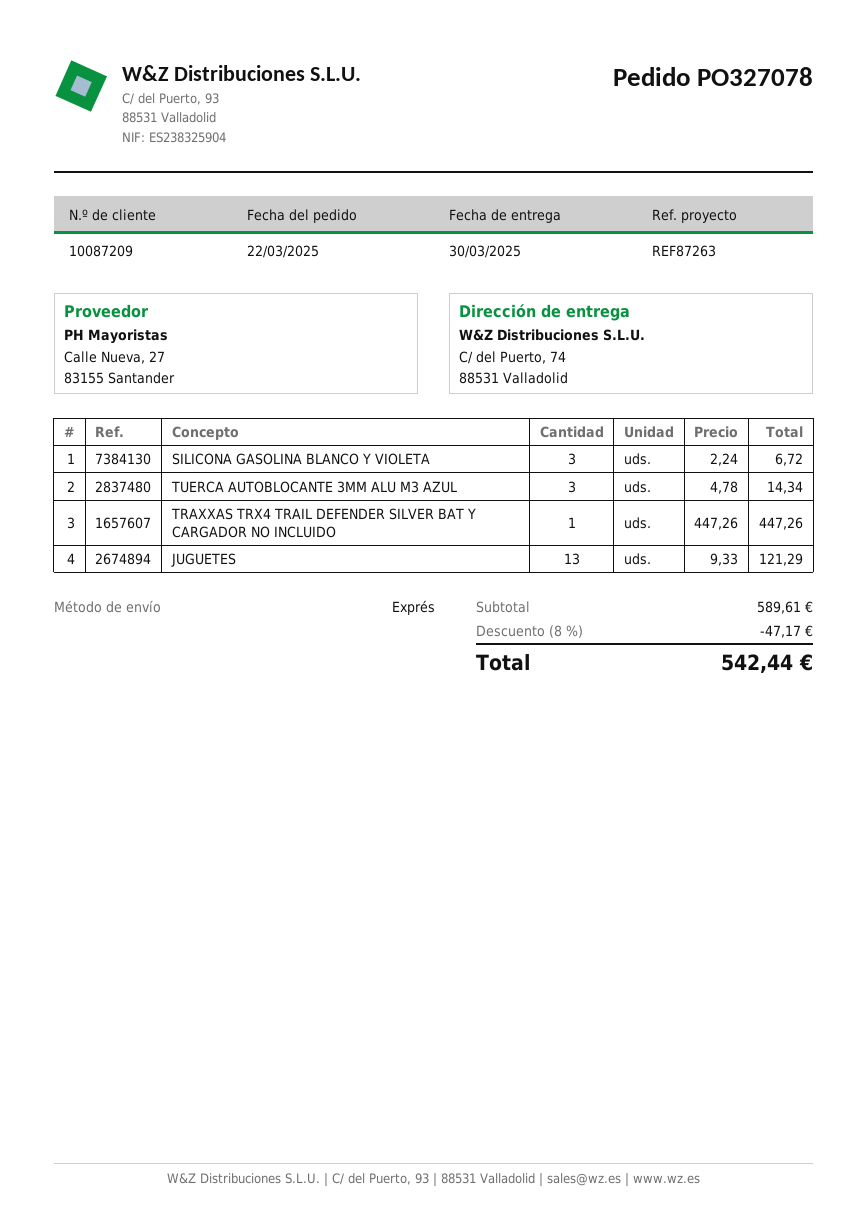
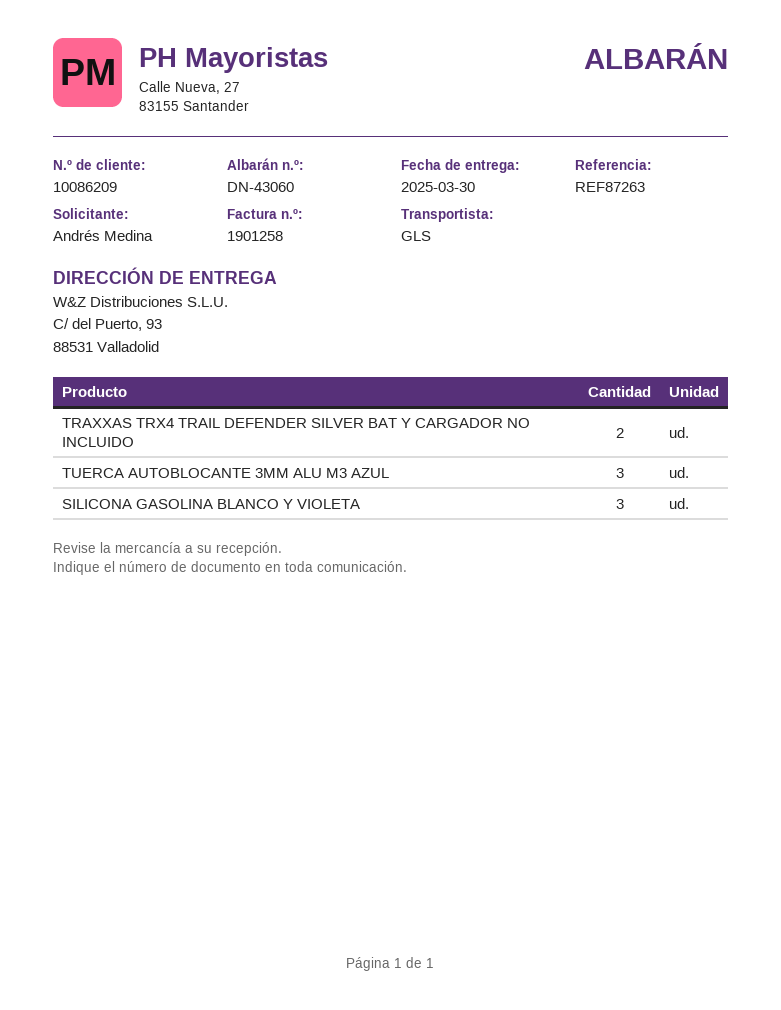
customer number: 10087209 -> 10086209
shipping method: express -> GLS
ship to: C/ del Puerto, 74, 88531 Valladolid -> C/ del Puerto, 93, 88531 Valladolid
TRAXXAS TRX4 TRAIL DEFENDER SILVER BAT Y CARGADOR NO INCLUIDO: 1 -> 2
JUGUETES: 13 -> none

